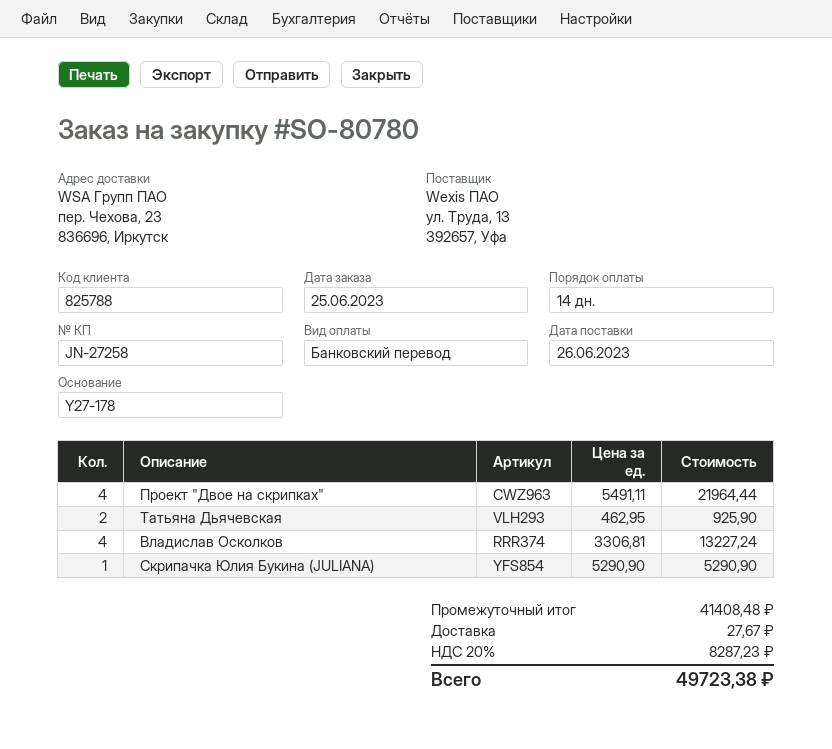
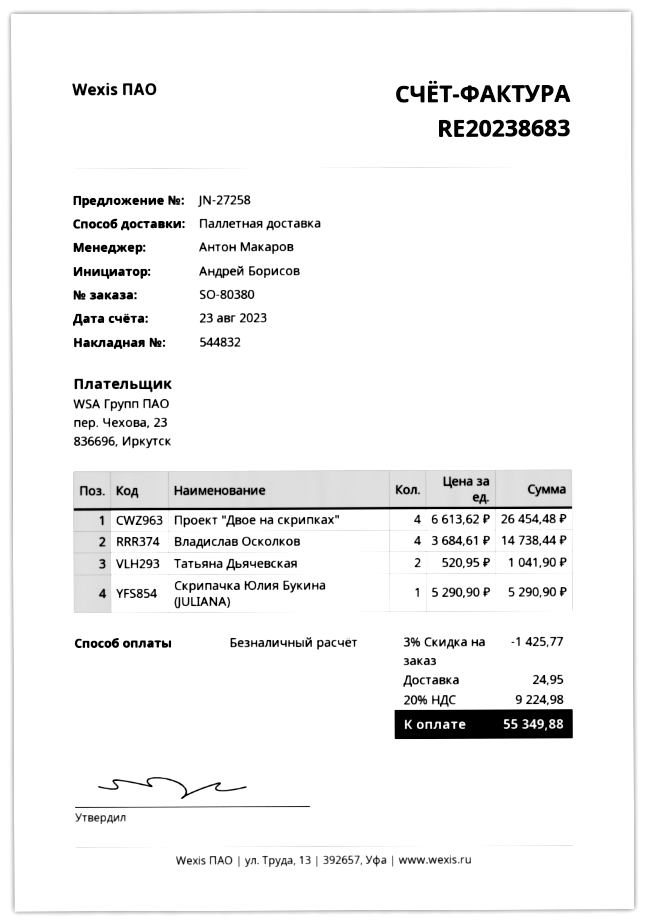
order number: SO-80780 -> SO-80380
Проект "Двое на скрипках": 4 x 5491.11 = 21964.44 -> 4 x 6613.62 = 26454.48
Татьяна Дьячевская: 2 x 462.95 = 925.90 -> 2 x 520.95 = 1041.90
Владислав Осколков: 4 x 3306.81 = 13227.24 -> 4 x 3684.61 = 14738.44
discount: none -> 3% = 1425.77
shipping: 27.67 -> 24.95
tax: 20% = 8287.23 -> 20% = 9224.98
total: 49723.38 -> 55349.88

